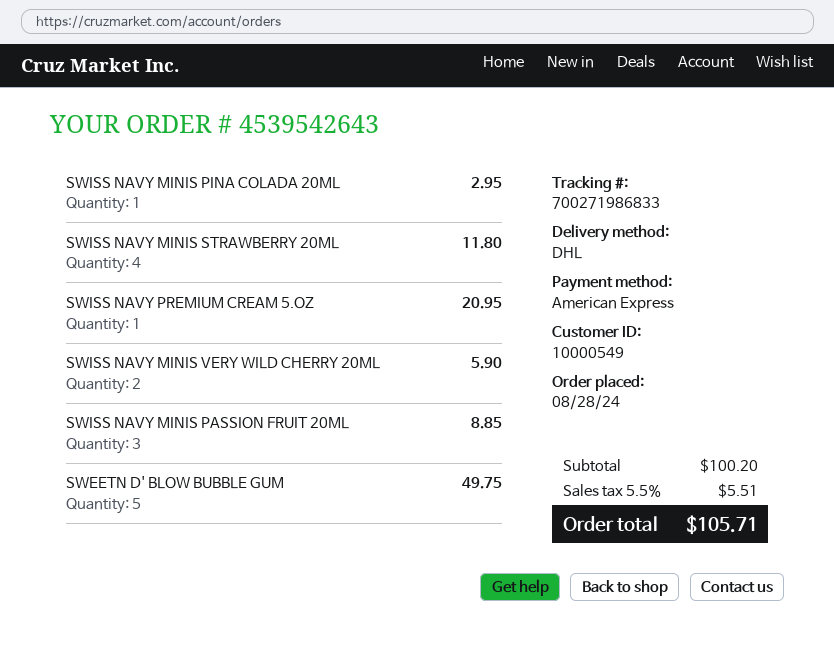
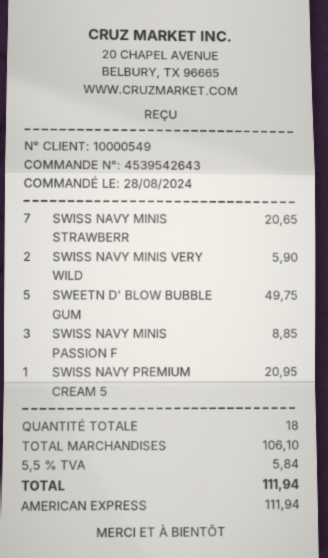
SWISS NAVY MINIS PINA COLADA 20ML: 1 for 2.95 -> none
SWISS NAVY MINIS STRAWBERRY 20ML: 4 for 11.80 -> 7 for 20.65
subtotal: 100.20 -> 106.10
tax: 5.5% = 5.51 -> 5.5% = 5.84
total: 105.71 -> 111.94

